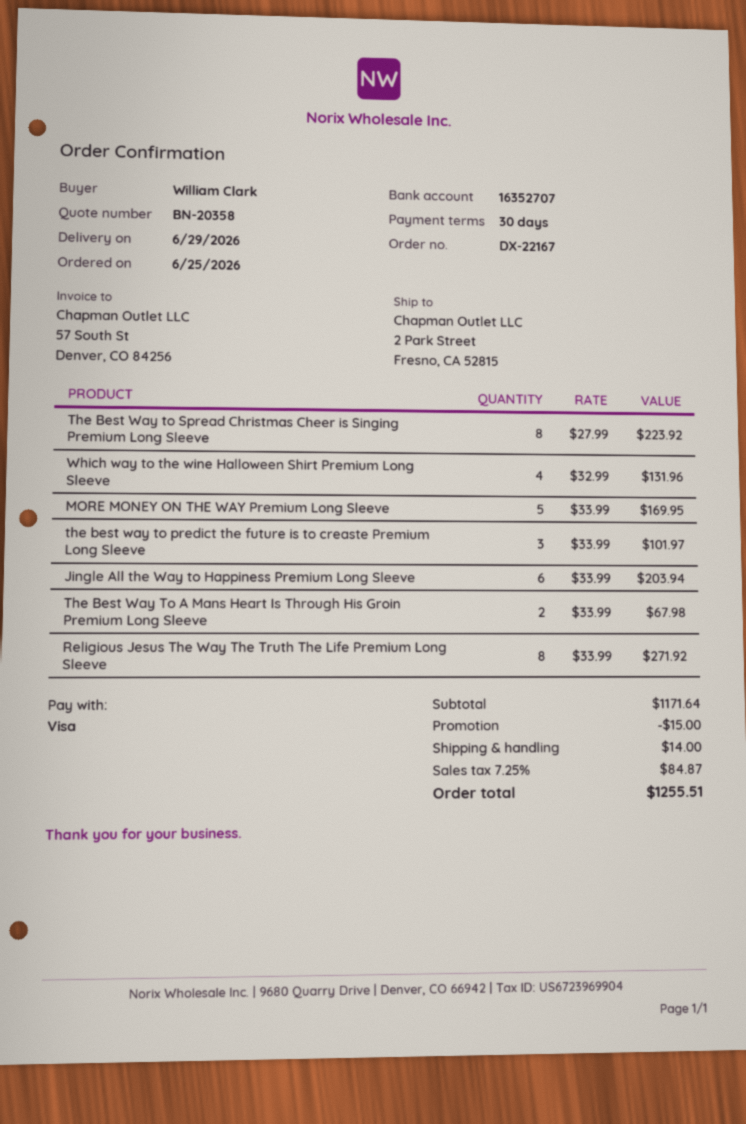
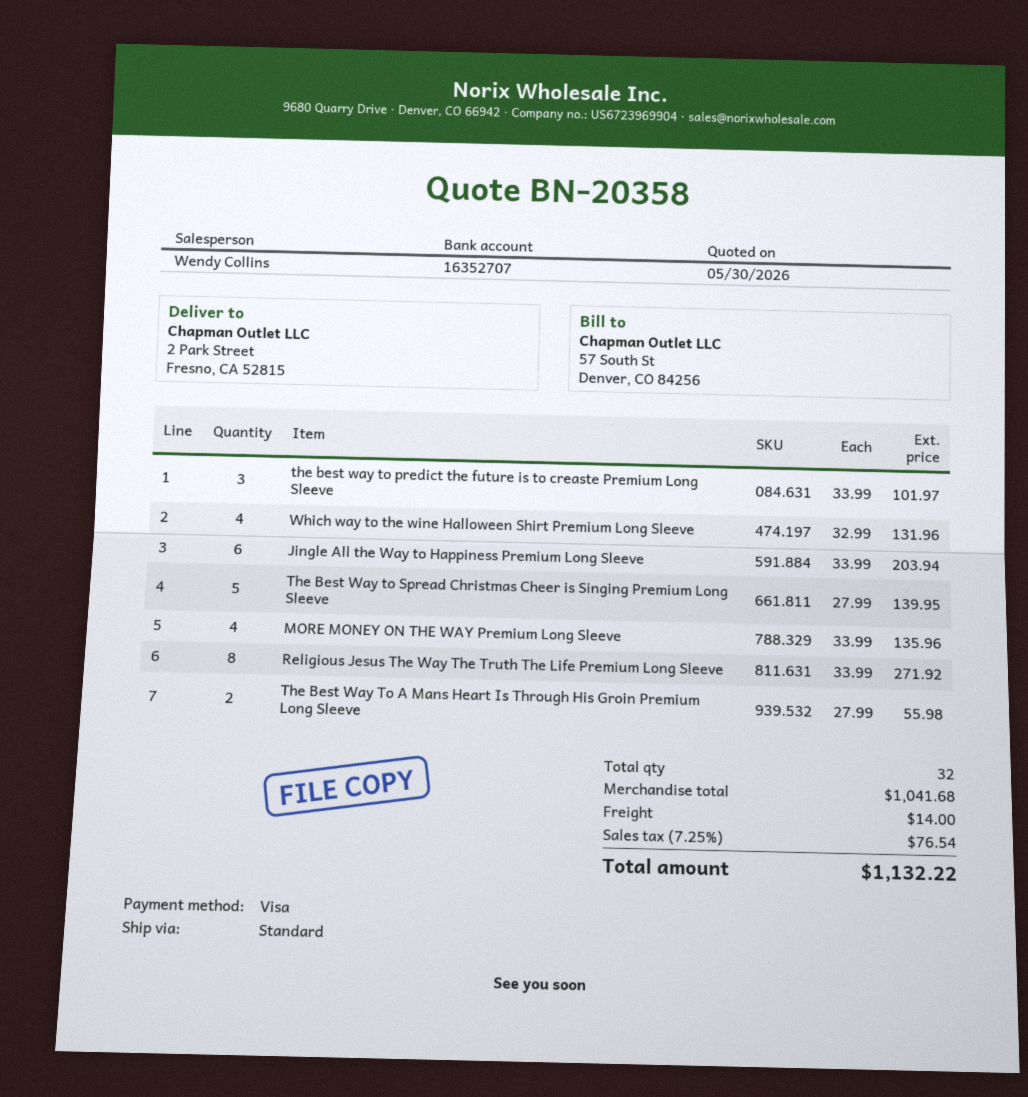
The Best Way to Spread Christmas Cheer is Singing Premium Long Sleeve: 8 x 27.99 = 223.92 -> 5 x 27.99 = 139.95
MORE MONEY ON THE WAY Premium Long Sleeve: 5 x 33.99 = 169.95 -> 4 x 33.99 = 135.96
The Best Way To A Mans Heart Is Through His Groin Premium Long Sleeve: 2 x 33.99 = 67.98 -> 2 x 27.99 = 55.98
subtotal: 1171.64 -> 1041.68
discount: 15.00 -> none
tax: 7.25% = 84.87 -> 7.25% = 76.54
total: 1255.51 -> 1132.22

